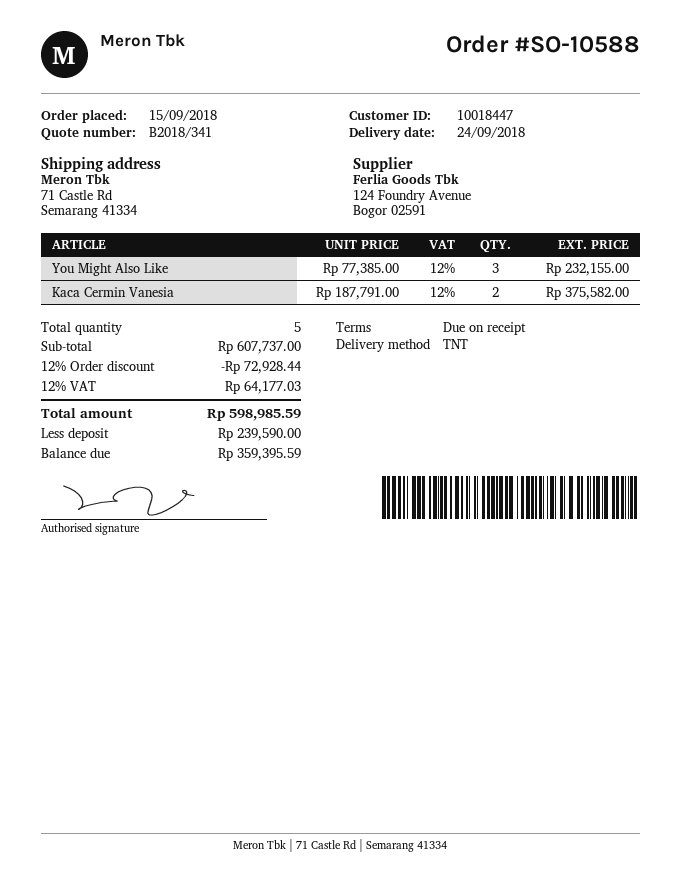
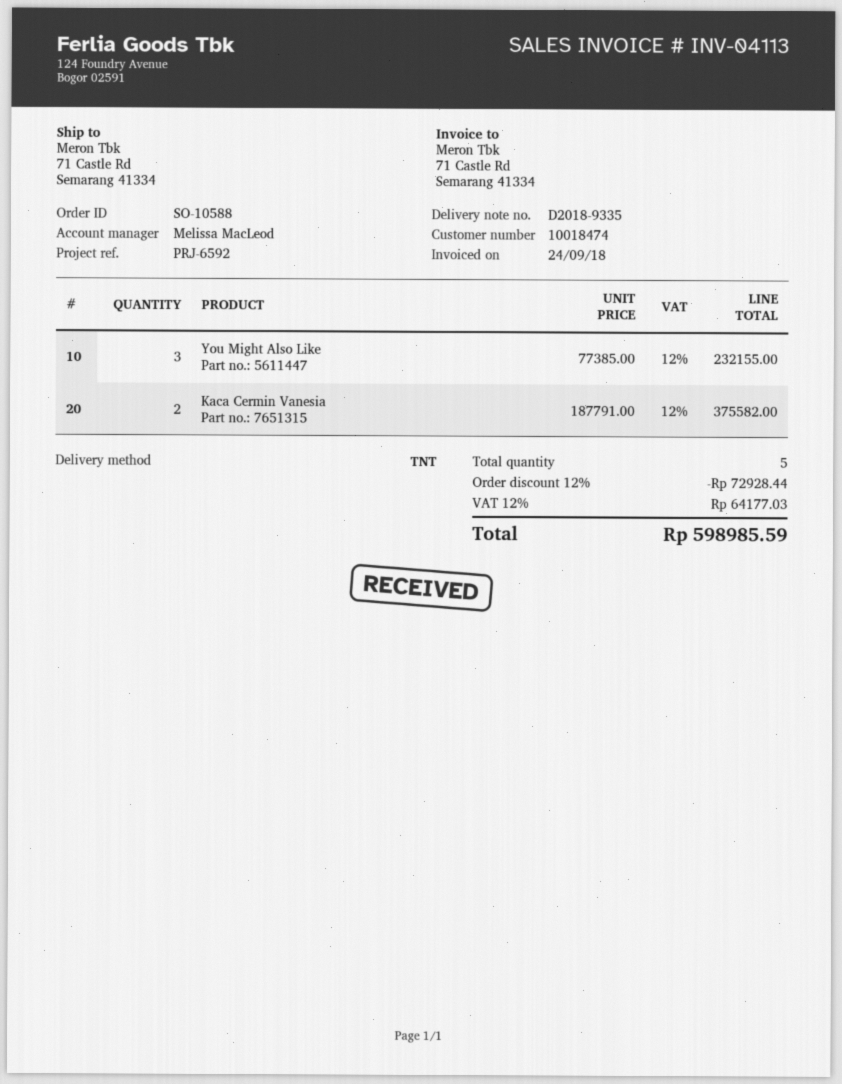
customer number: 10018447 -> 10018474

